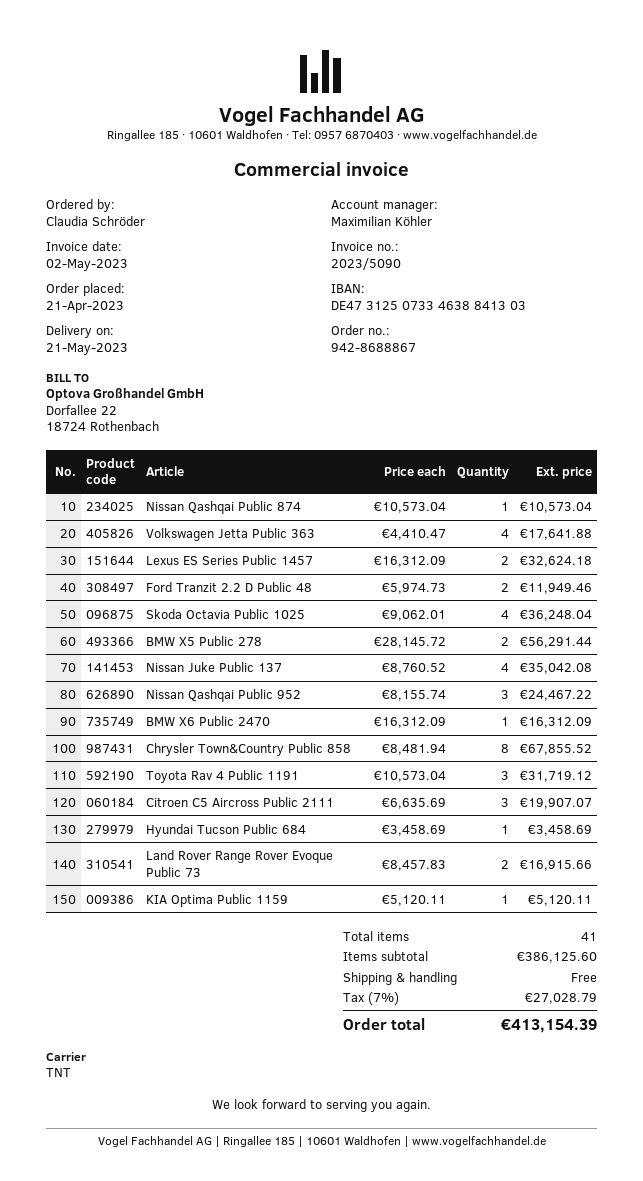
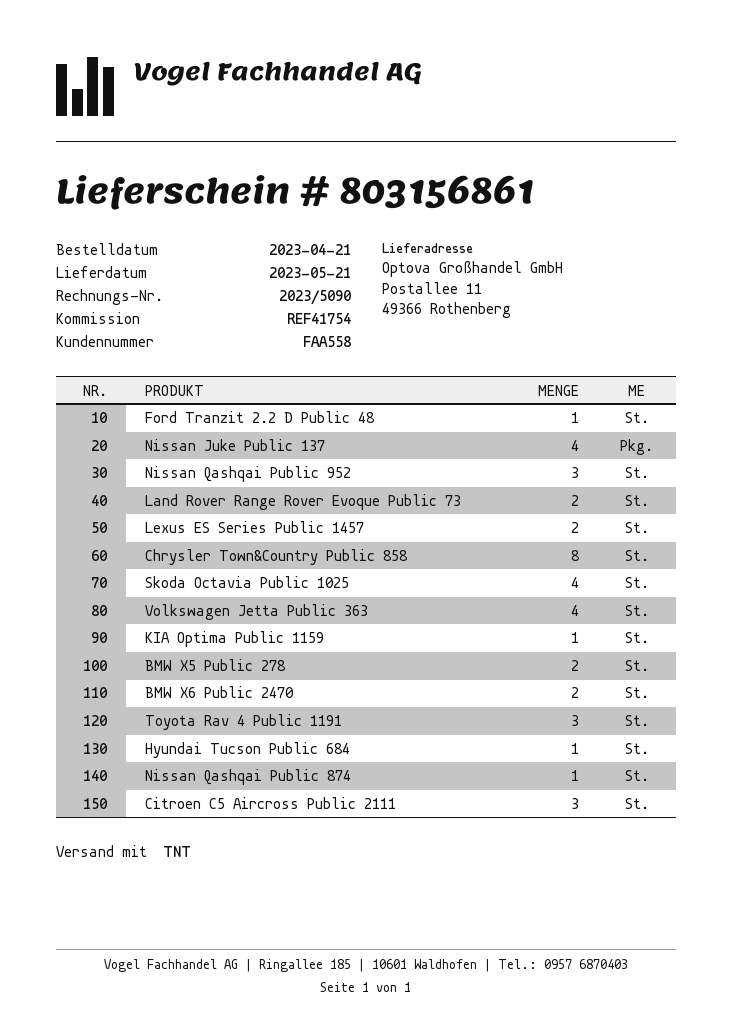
Ford Tranzit 2.2 D Public 48: 2 -> 1
BMW X6 Public 2470: 1 -> 2

